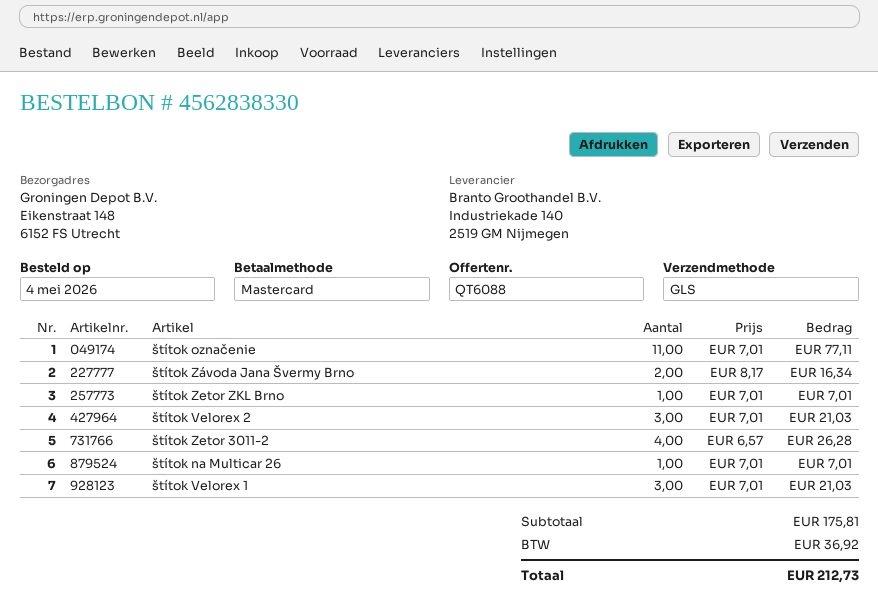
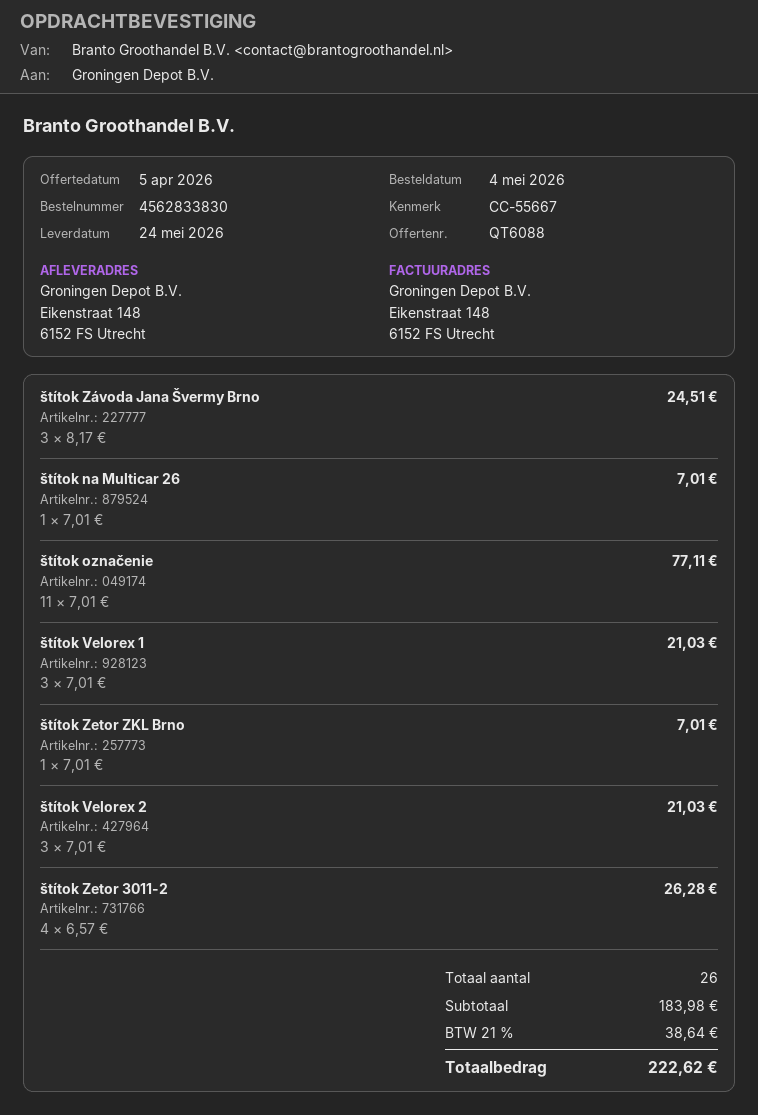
order number: 4562838330 -> 4562833830
štítok Závoda Jana Švermy Brno: 2 x 8.17 = 16.34 -> 3 x 8.17 = 24.51
subtotal: 175.81 -> 183.98
tax: 36.92 -> 38.64
total: 212.73 -> 222.62

